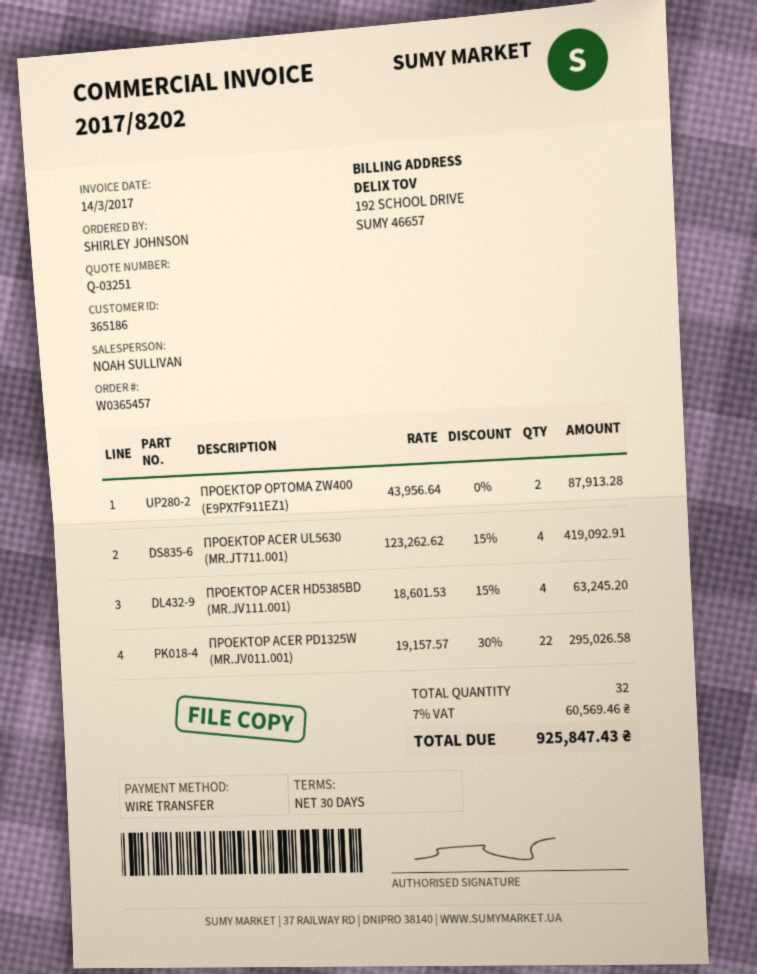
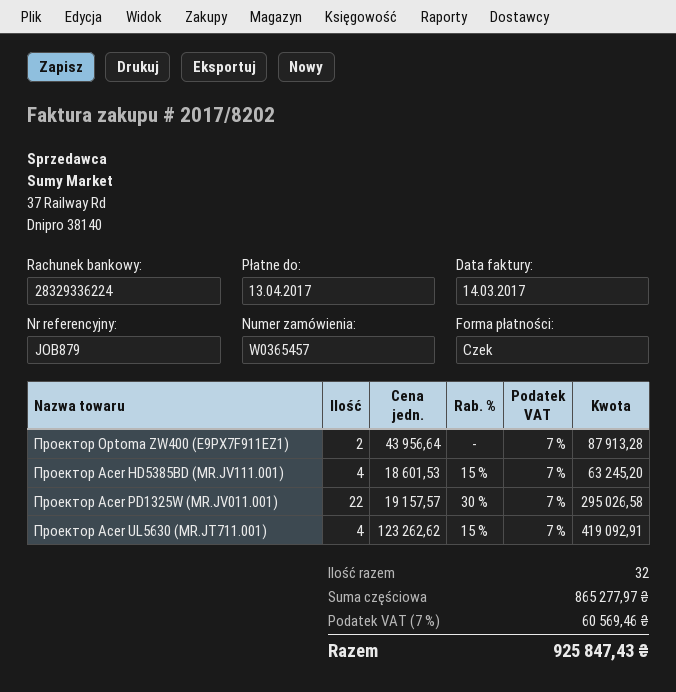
payment method: bank transfer -> cheque

